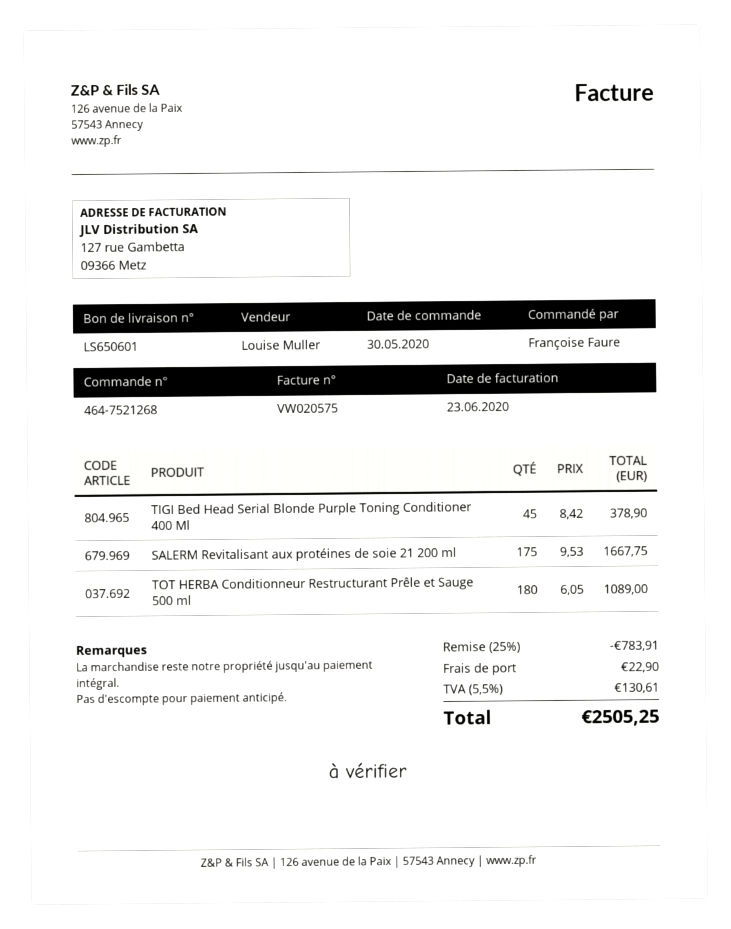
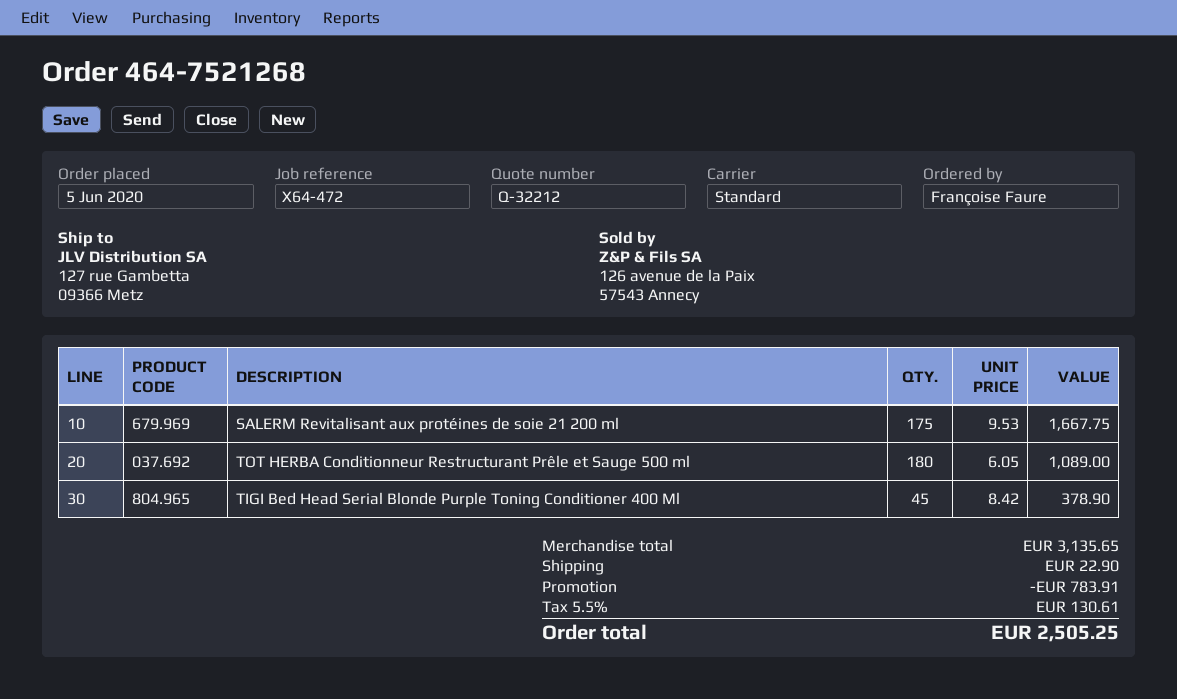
order date: 2020-05-30 -> 2020-06-05

